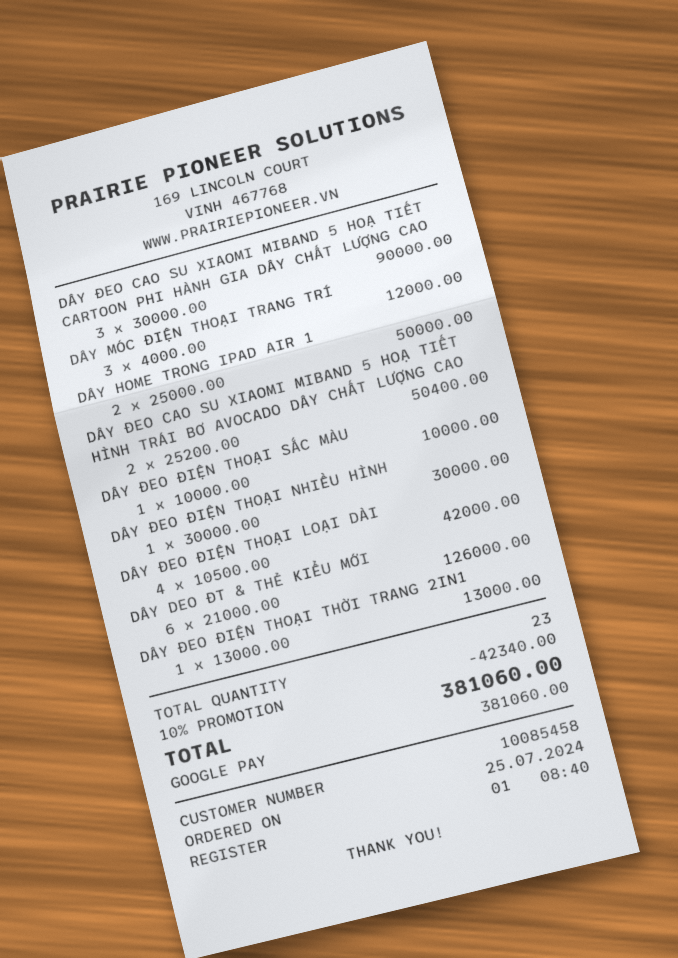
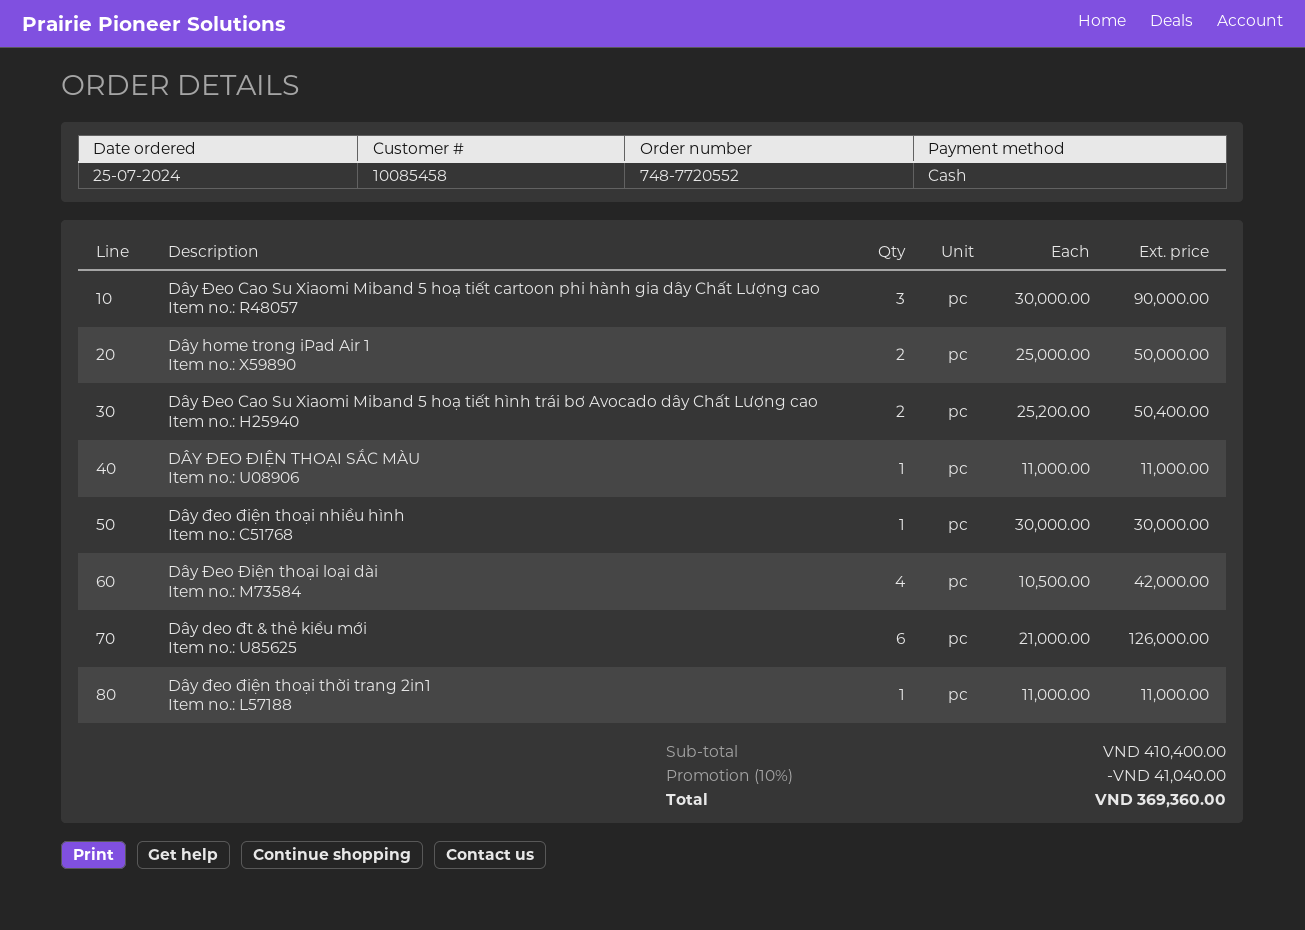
payment method: Google Pay -> cash
DÂY MÓC ĐIỆN THOẠI TRANG TRÍ: 3 x 4000.00 = 12000.00 -> none
DÂY ĐEO ĐIỆN THOẠI SẮC MÀU: 1 x 10000.00 = 10000.00 -> 1 x 11000.00 = 11000.00
DÂY ĐEO ĐIỆN THOẠI THỜI TRANG 2IN1: 1 x 13000.00 = 13000.00 -> 1 x 11000.00 = 11000.00
discount: 10% = 42340.00 -> 10% = 41040.00
total: 381060.00 -> 369360.00

